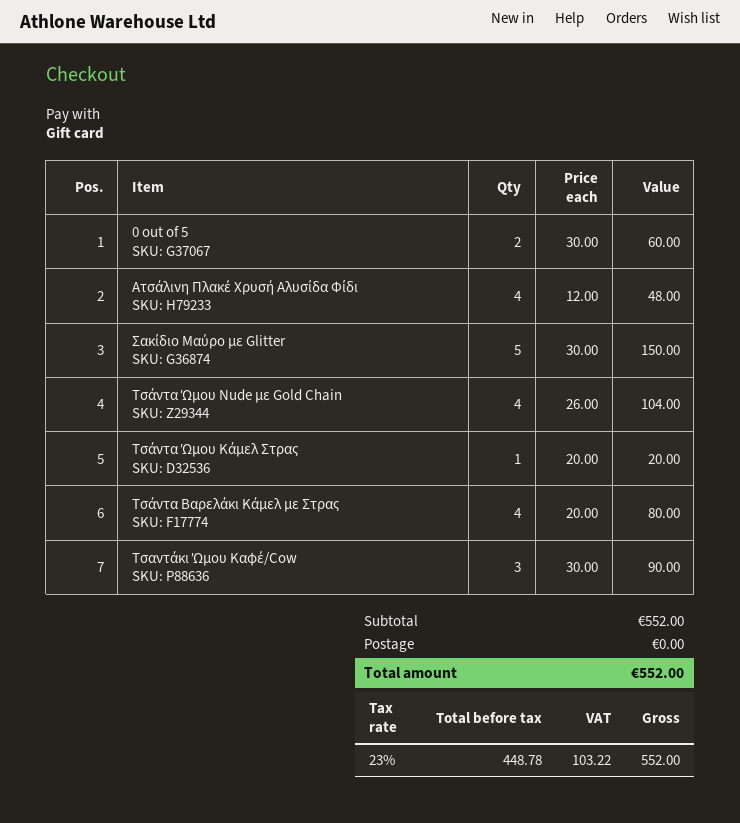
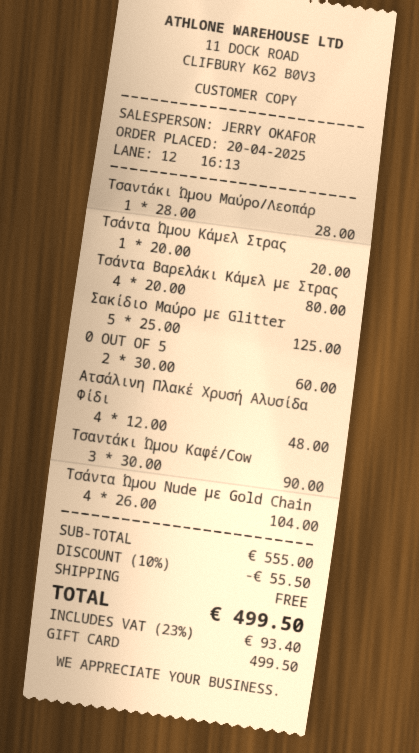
Σακίδιο Μαύρο με Glitter: 5 x 30.00 = 150.00 -> 5 x 25.00 = 125.00
Τσαντάκι Ώμου Μαύρο/Λεοπάρ: none -> 1 x 28.00 = 28.00
subtotal: 552.00 -> 555.00
discount: none -> 10% = 55.50
tax: 23% = 103.22 -> 23% = 93.40
total: 552.00 -> 499.50

